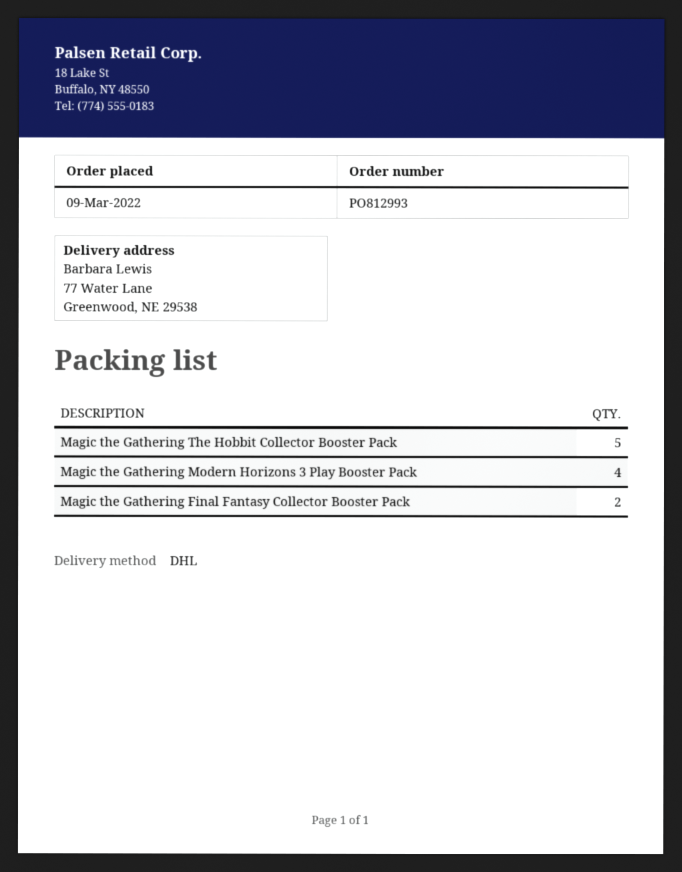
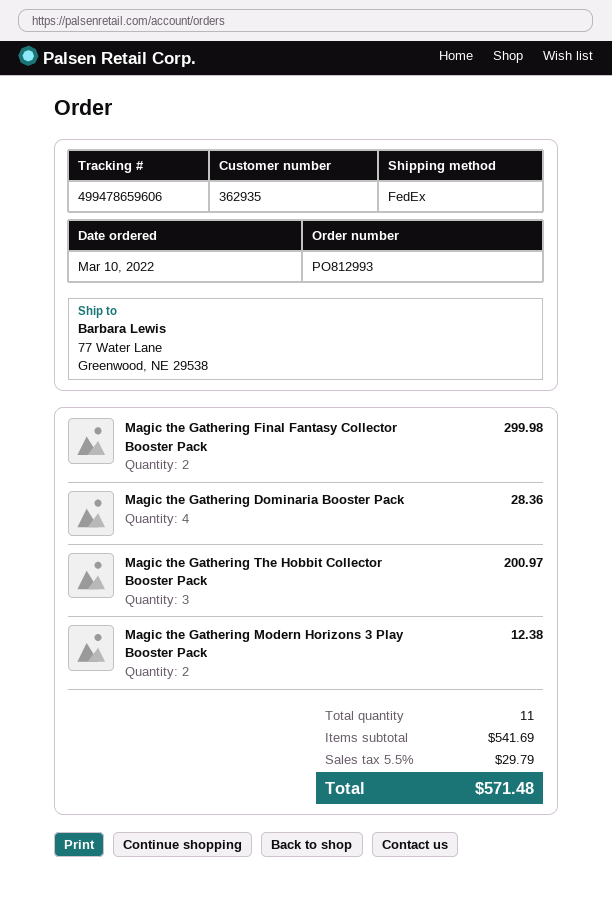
order date: 2022-03-09 -> 2022-03-10
shipping method: DHL -> FedEx
Magic the Gathering The Hobbit Collector Booster Pack: 5 -> 3
Magic the Gathering Modern Horizons 3 Play Booster Pack: 4 -> 2
Magic the Gathering Dominaria Booster Pack: none -> 4

